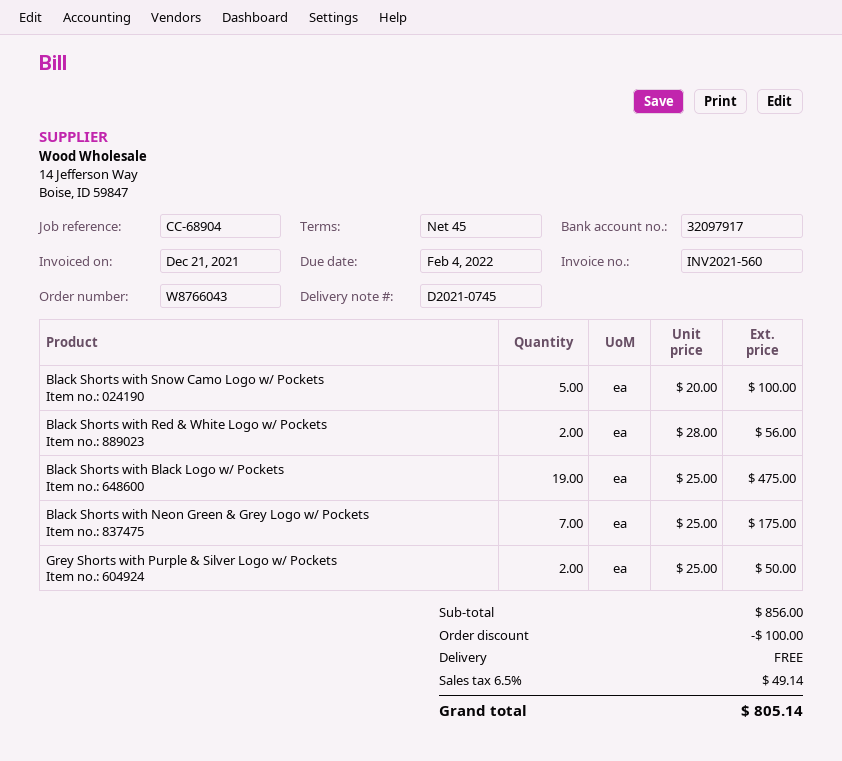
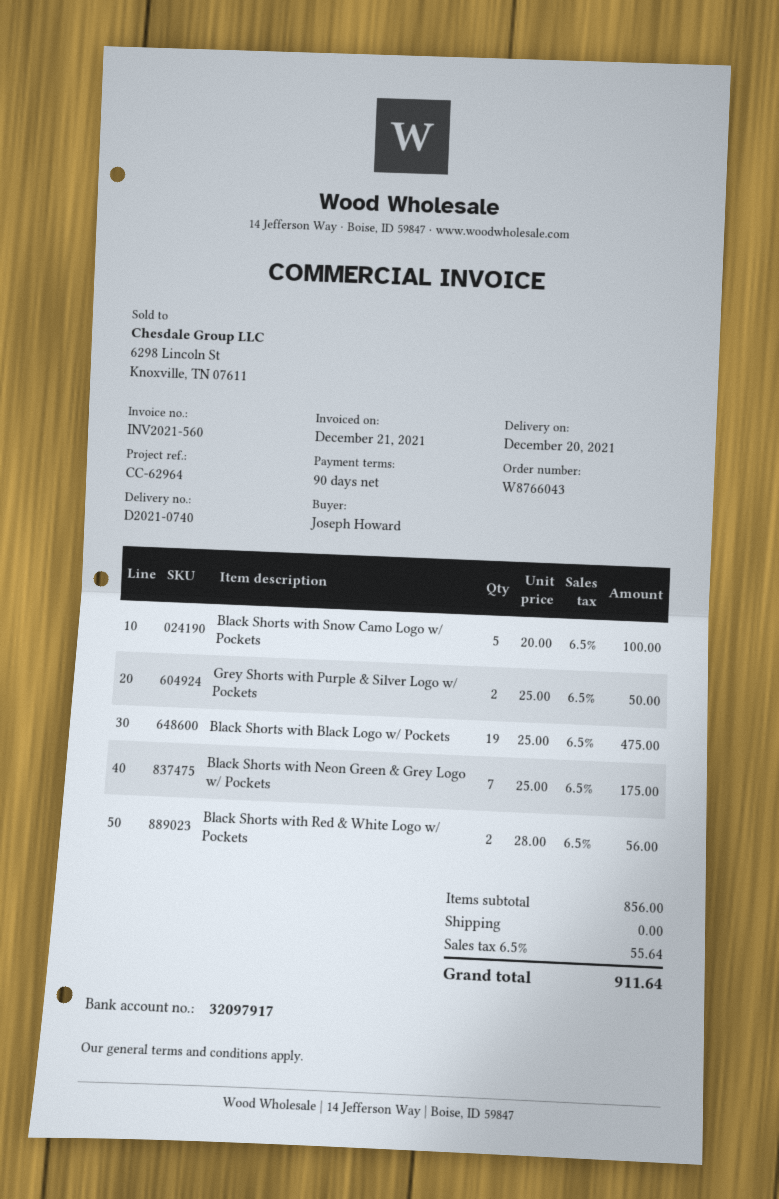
delivery note number: D2021-0745 -> D2021-0740
payment terms: 45 days -> 90 days
reference: CC-68904 -> CC-62964
discount: 100.00 -> none
tax: 6.5% = 49.14 -> 6.5% = 55.64
total: 805.14 -> 911.64

